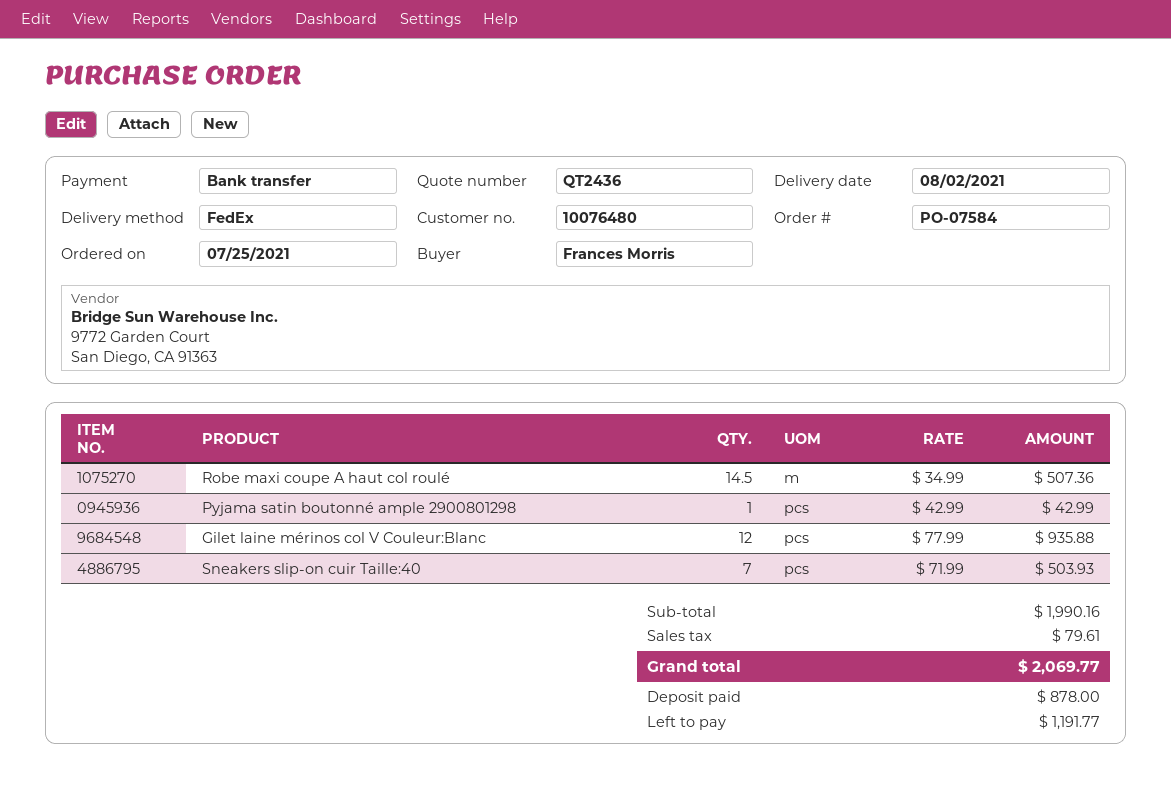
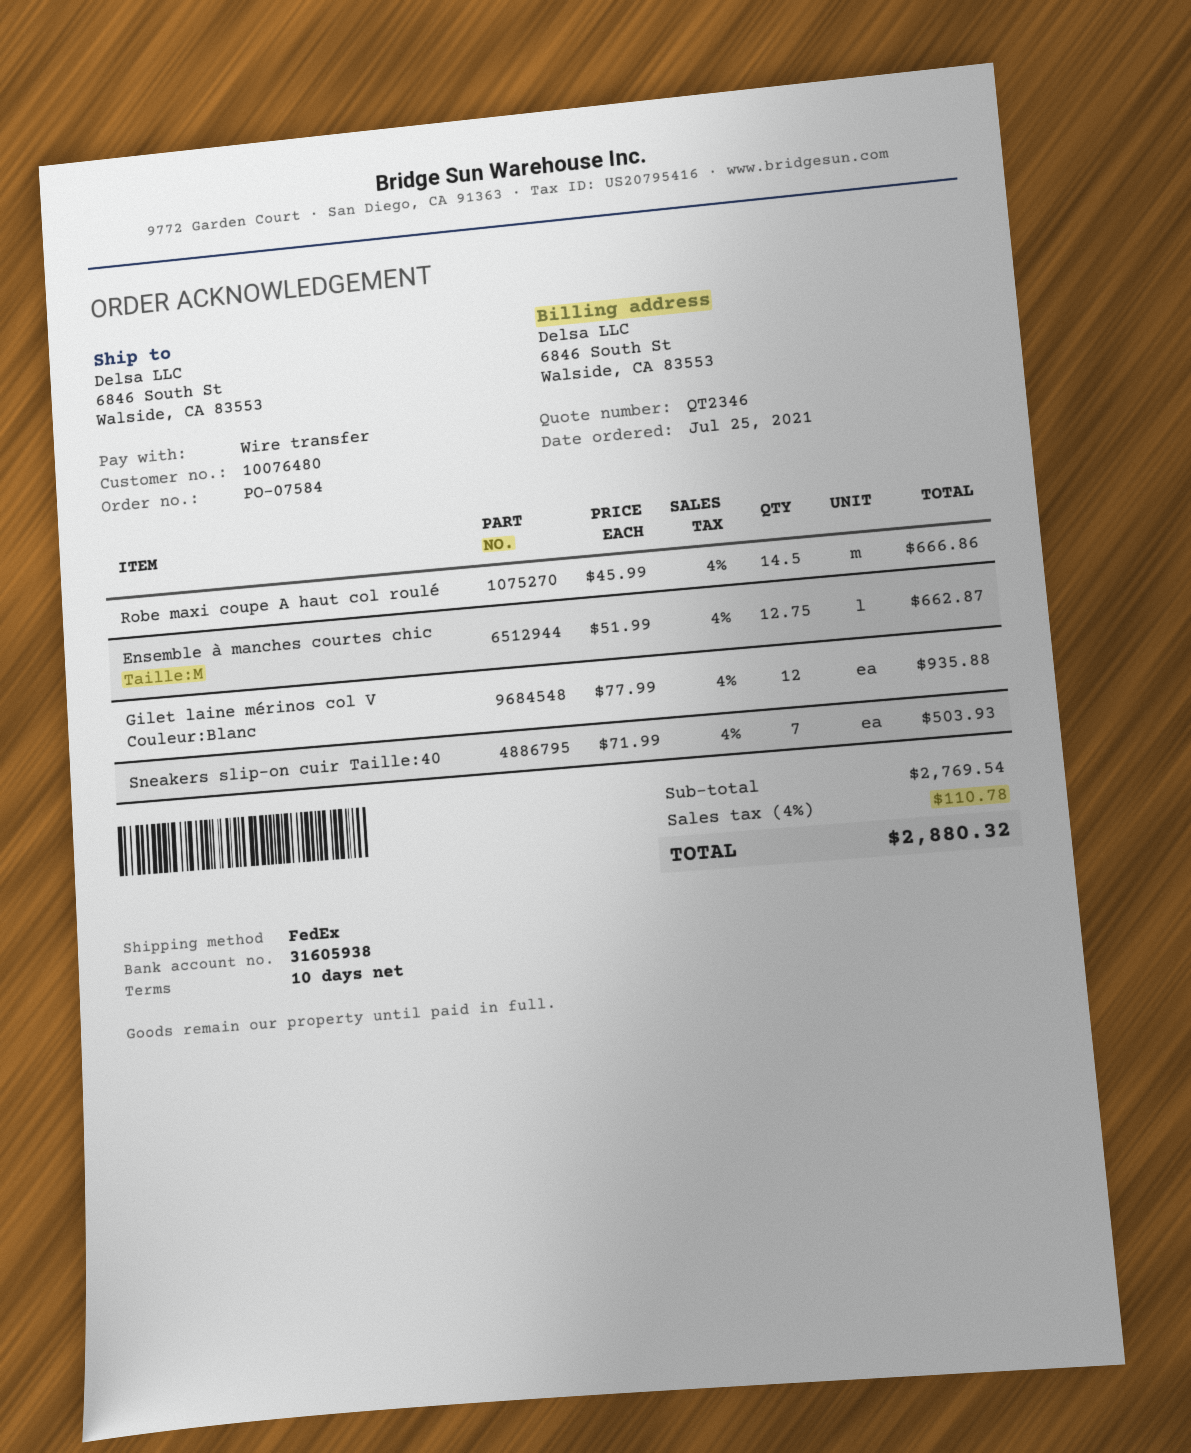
quote number: QT2436 -> QT2346
Robe maxi coupe A haut col roulé: 14.5 x 34.99 = 507.36 -> 14.5 x 45.99 = 666.86
Pyjama satin boutonné ample 2900801298: 1 x 42.99 = 42.99 -> none
Ensemble à manches courtes chic Taille:M: none -> 12.75 x 51.99 = 662.87
subtotal: 1990.16 -> 2769.54
tax: 79.61 -> 110.78
total: 2069.77 -> 2880.32

